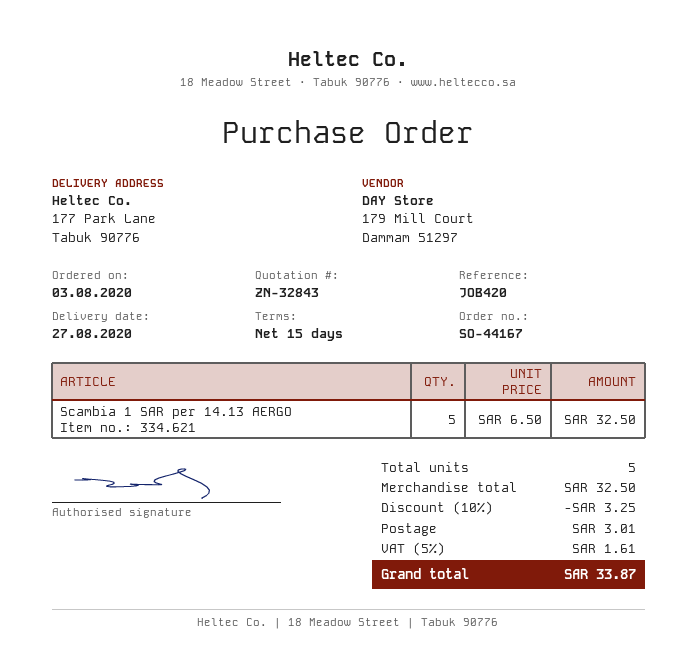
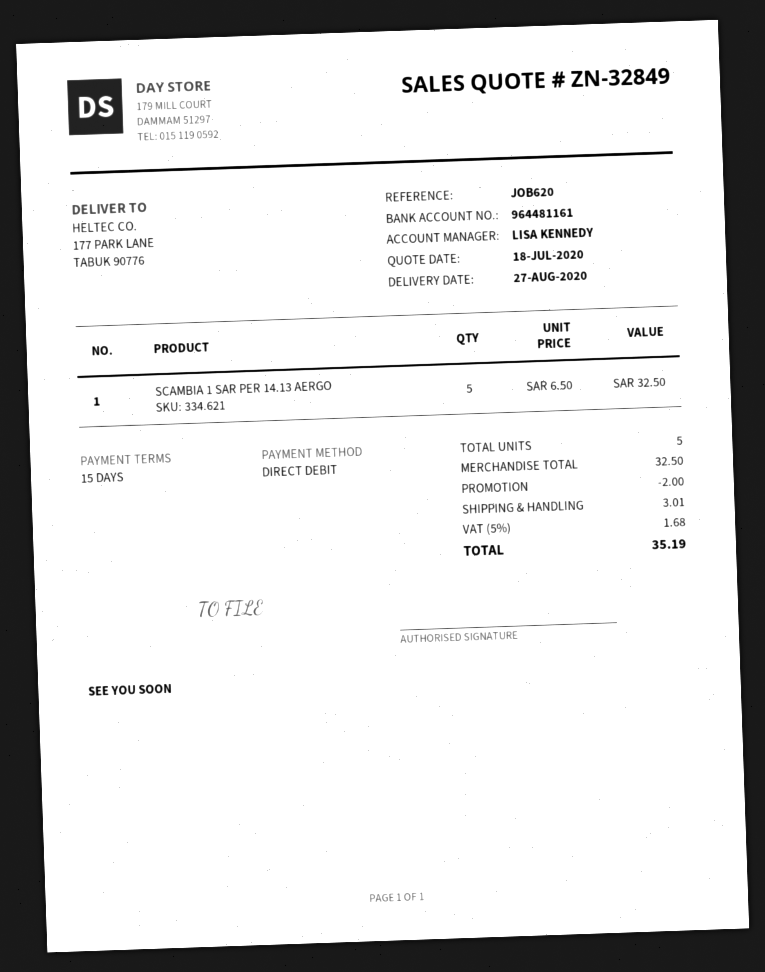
quote number: ZN-32843 -> ZN-32849
reference: JOB420 -> JOB620
discount: 3.25 -> 2.00
tax: 5% = 1.61 -> 5% = 1.68
total: 33.87 -> 35.19

